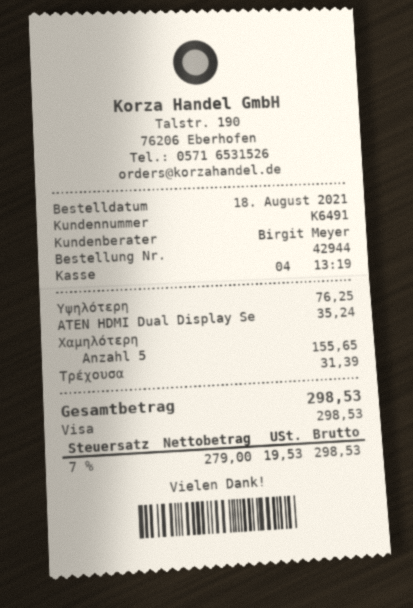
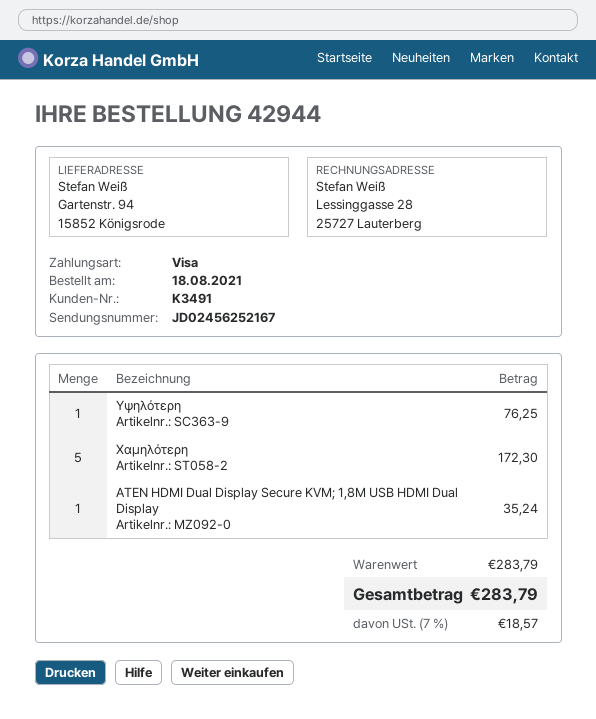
customer number: K6491 -> K3491
Χαμηλότερη: 5 for 155.65 -> 5 for 172.30
Τρέχουσα: 1 for 31.39 -> none
tax: 7% = 19.53 -> 7% = 18.57
total: 298.53 -> 283.79

